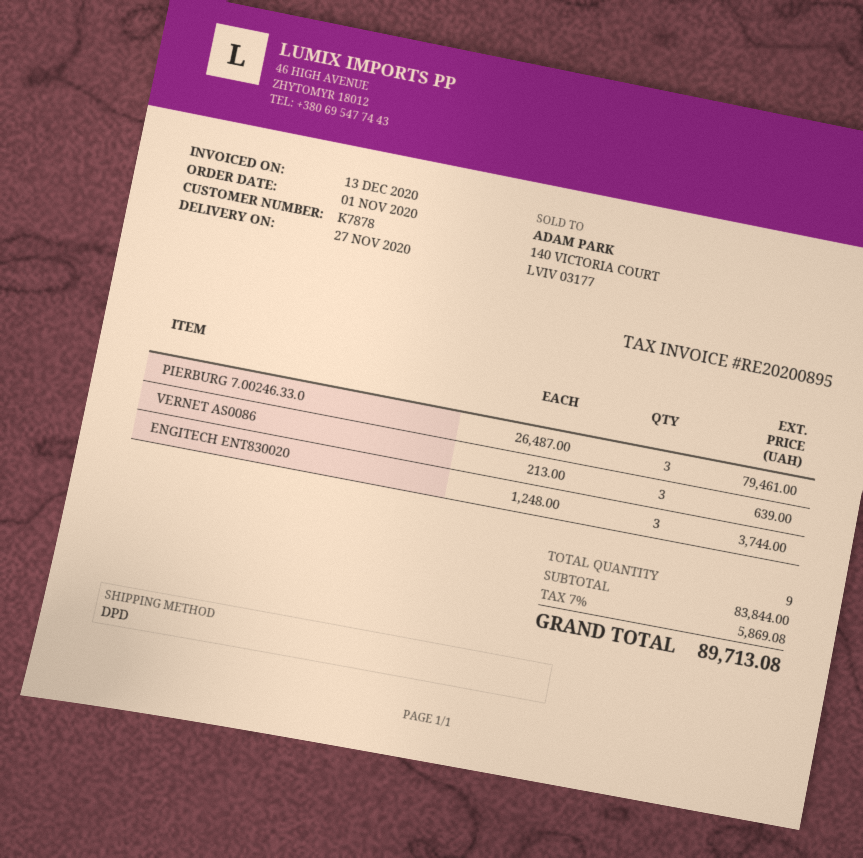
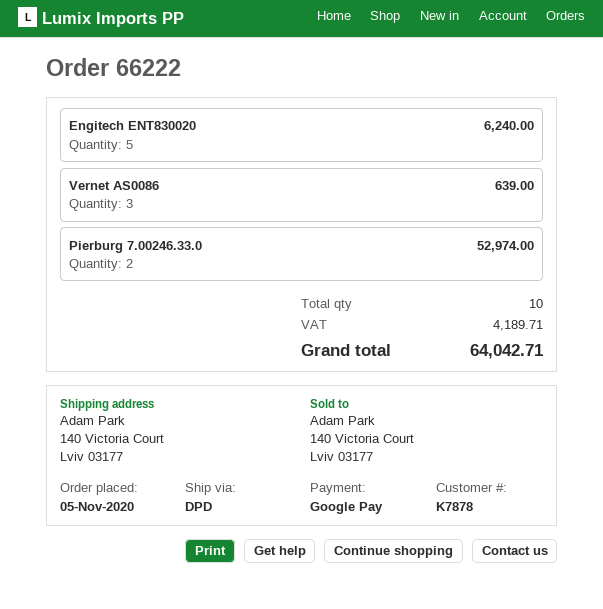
order date: 2020-11-01 -> 2020-11-05
PIERBURG 7.00246.33.0: 3 for 79461.00 -> 2 for 52974.00
ENGITECH ENT830020: 3 for 3744.00 -> 5 for 6240.00
total quantity: 9 -> 10
tax: 5869.08 -> 4189.71
total: 89713.08 -> 64042.71

